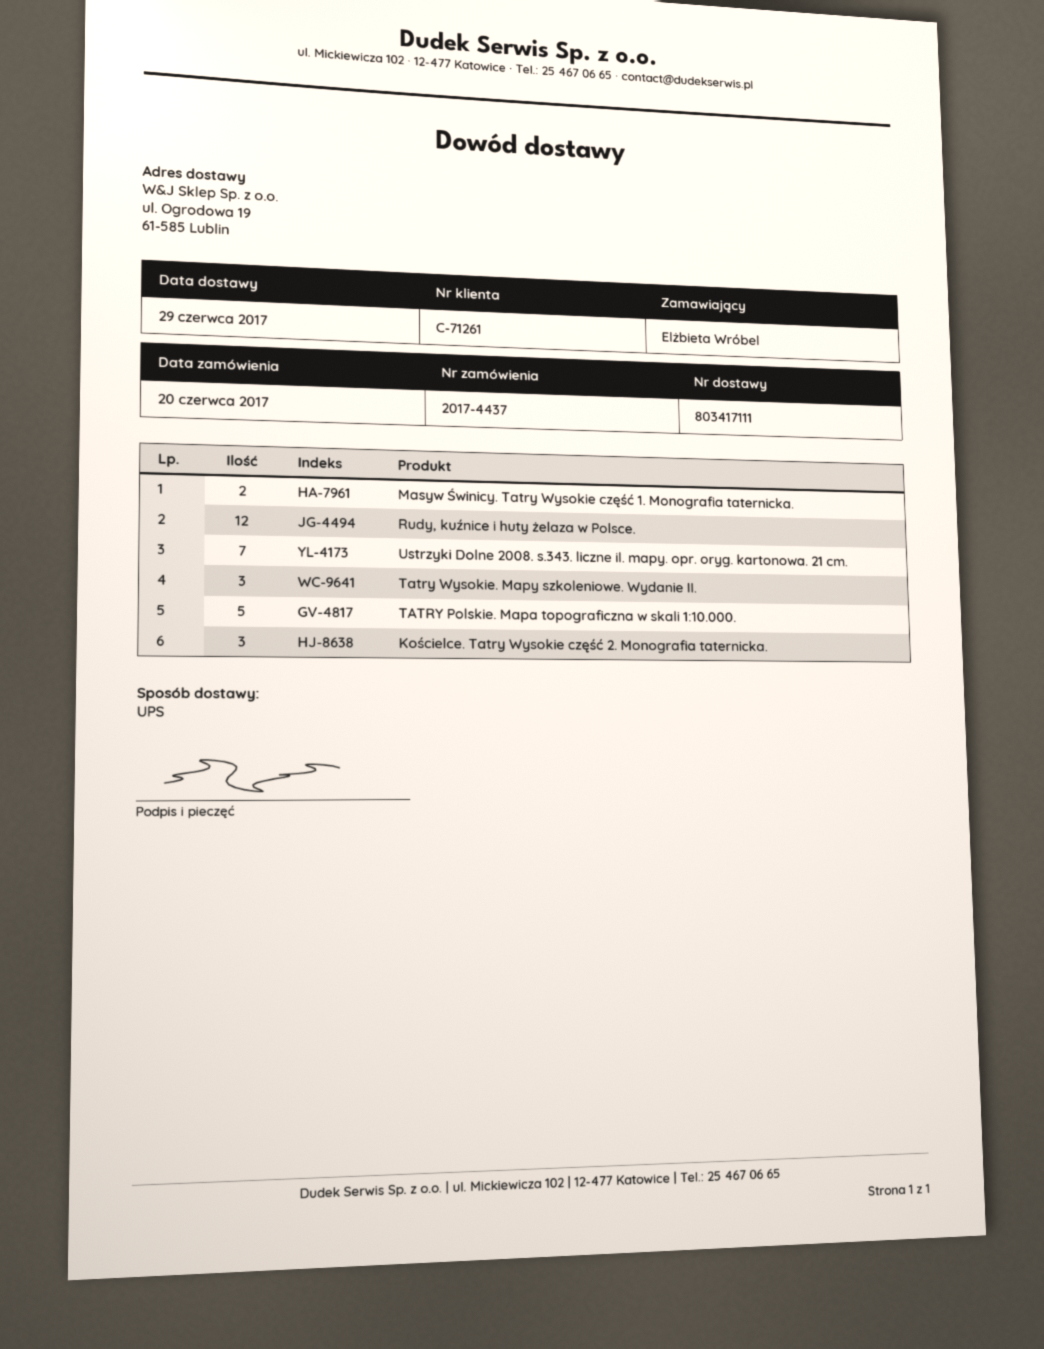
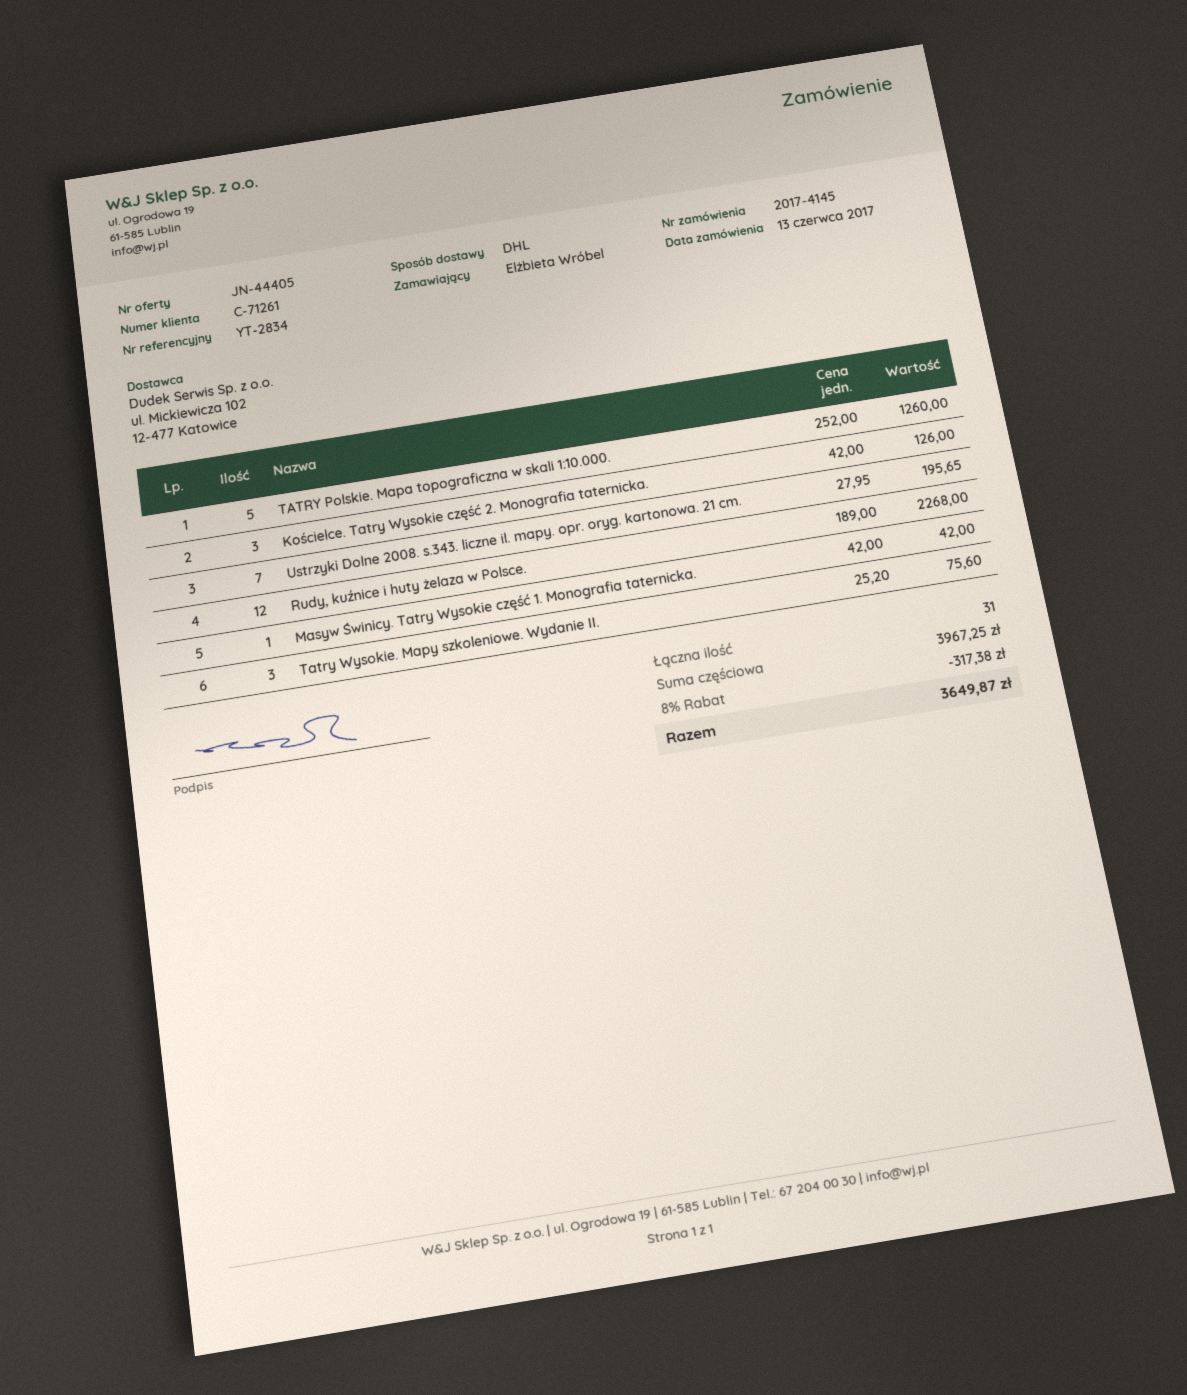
order number: 2017-4437 -> 2017-4145
order date: 2017-06-20 -> 2017-06-13
shipping method: UPS -> DHL
Masyw Świnicy. Tatry Wysokie część 1. Monografia taternicka.: 2 -> 1

